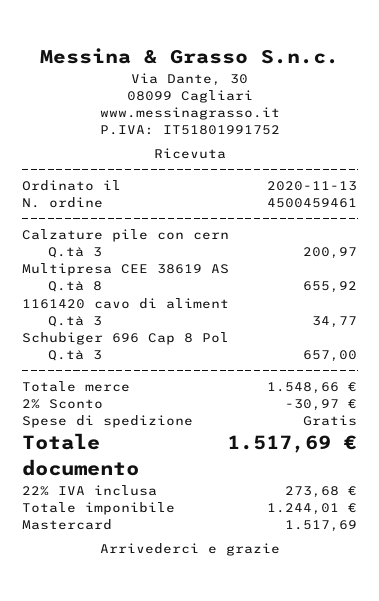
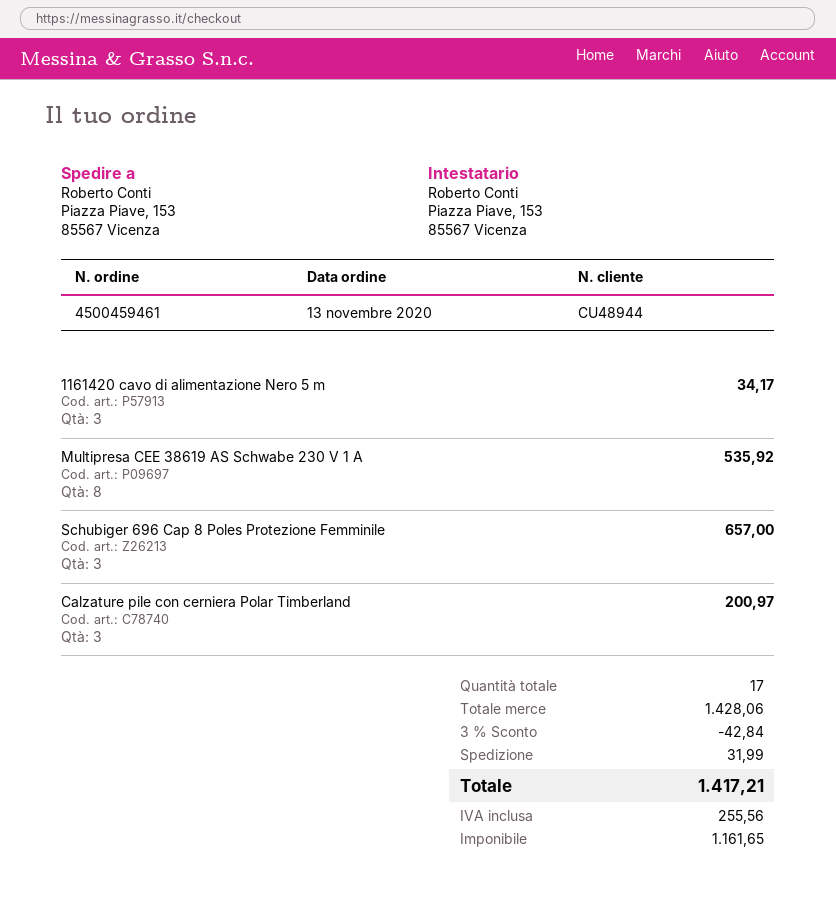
Multipresa CEE 38619 AS: 8 for 655.92 -> 8 for 535.92
1161420 cavo di aliment: 3 for 34.77 -> 3 for 34.17
subtotal: 1548.66 -> 1428.06
discount: 2% = 30.97 -> 3% = 42.84
shipping: 0.00 -> 31.99
net: 1244.01 -> 1161.65
tax: 273.68 -> 255.56
total: 1517.69 -> 1417.21

